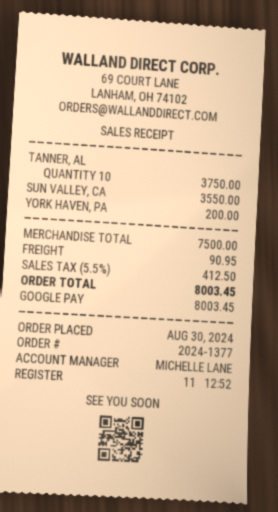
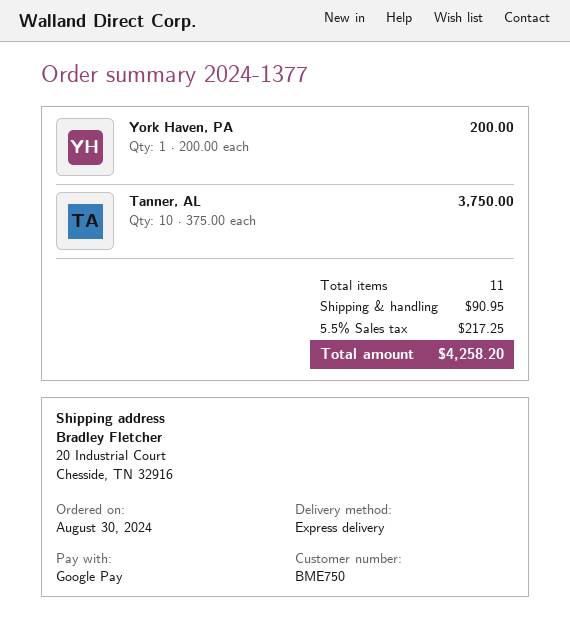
SUN VALLEY, CA: 1 for 3550.00 -> none
tax: 5.5% = 412.50 -> 5.5% = 217.25
total: 8003.45 -> 4258.20

